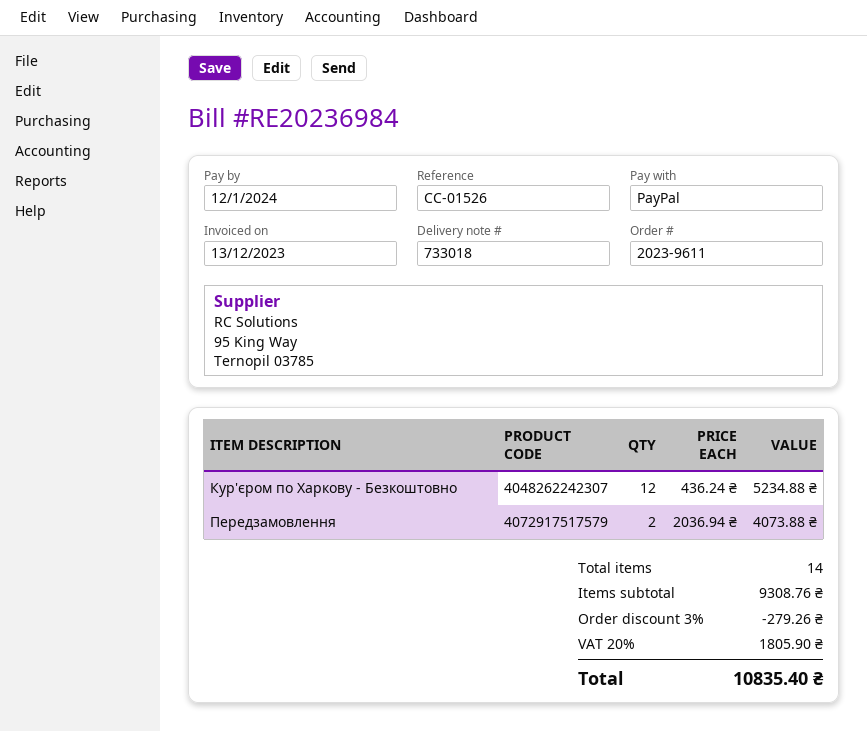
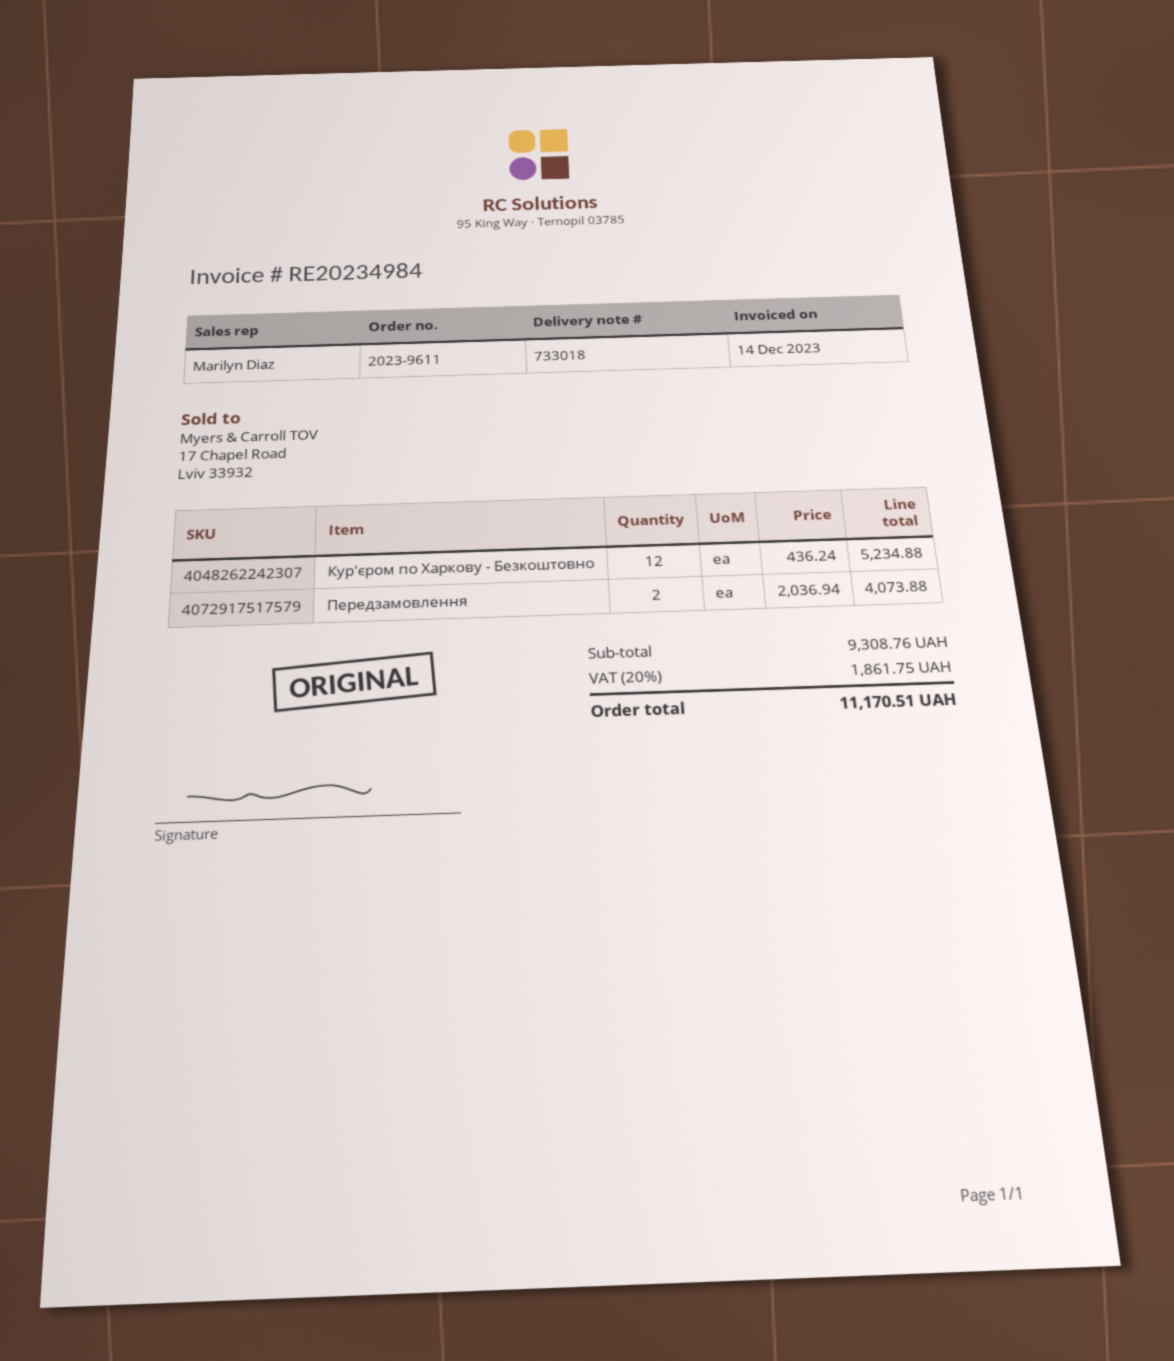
invoice number: RE20236984 -> RE20234984
invoice date: 2023-12-13 -> 2023-12-14
discount: 3% = 279.26 -> none
tax: 20% = 1805.90 -> 20% = 1861.75
total: 10835.40 -> 11170.51

